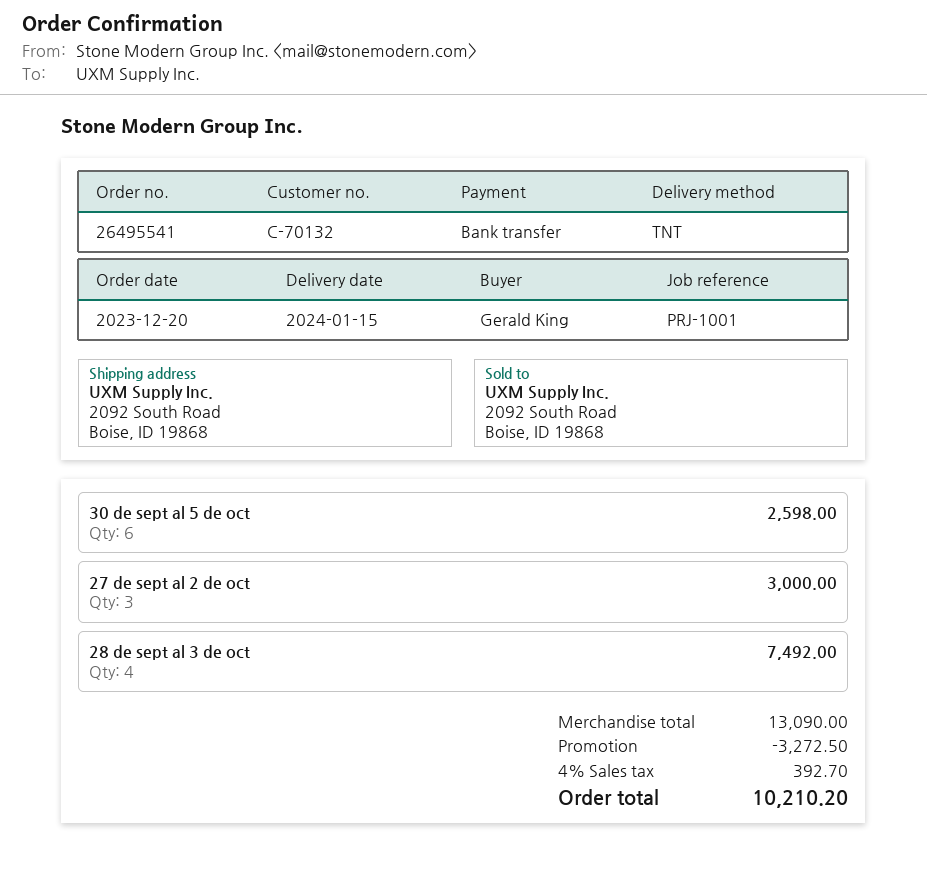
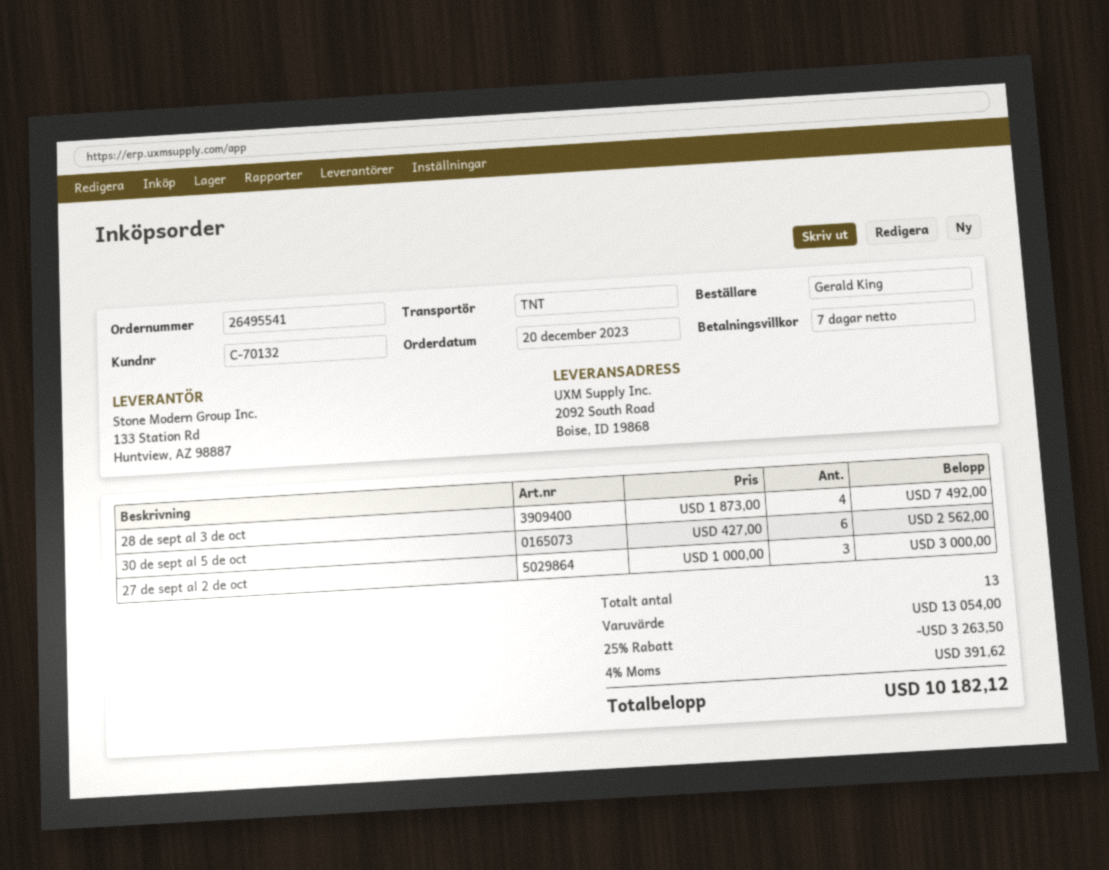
30 de sept al 5 de oct: 6 for 2598.00 -> 6 for 2562.00
subtotal: 13090.00 -> 13054.00
discount: 3272.50 -> 3263.50
tax: 4% = 392.70 -> 4% = 391.62
total: 10210.20 -> 10182.12

